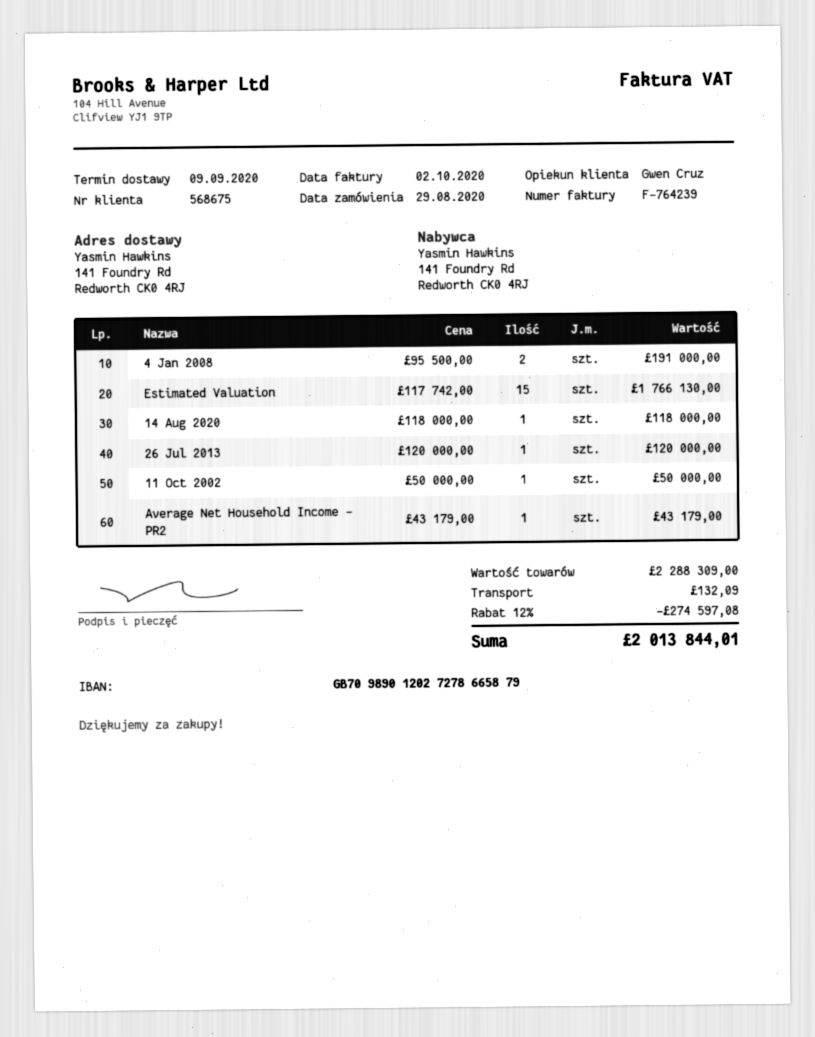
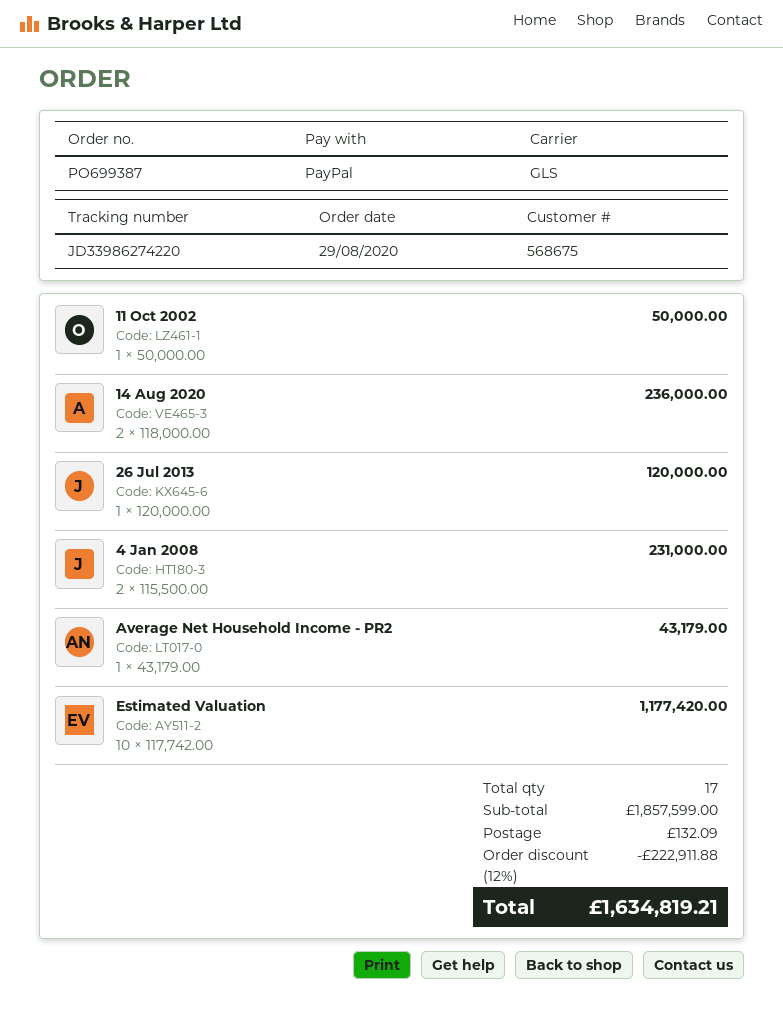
4 Jan 2008: 2 x 95500.00 = 191000.00 -> 2 x 115500.00 = 231000.00
Estimated Valuation: 15 x 117742.00 = 1766130.00 -> 10 x 117742.00 = 1177420.00
14 Aug 2020: 1 x 118000.00 = 118000.00 -> 2 x 118000.00 = 236000.00
subtotal: 2288309.00 -> 1857599.00
discount: 12% = 274597.08 -> 12% = 222911.88
total: 2013844.01 -> 1634819.21

